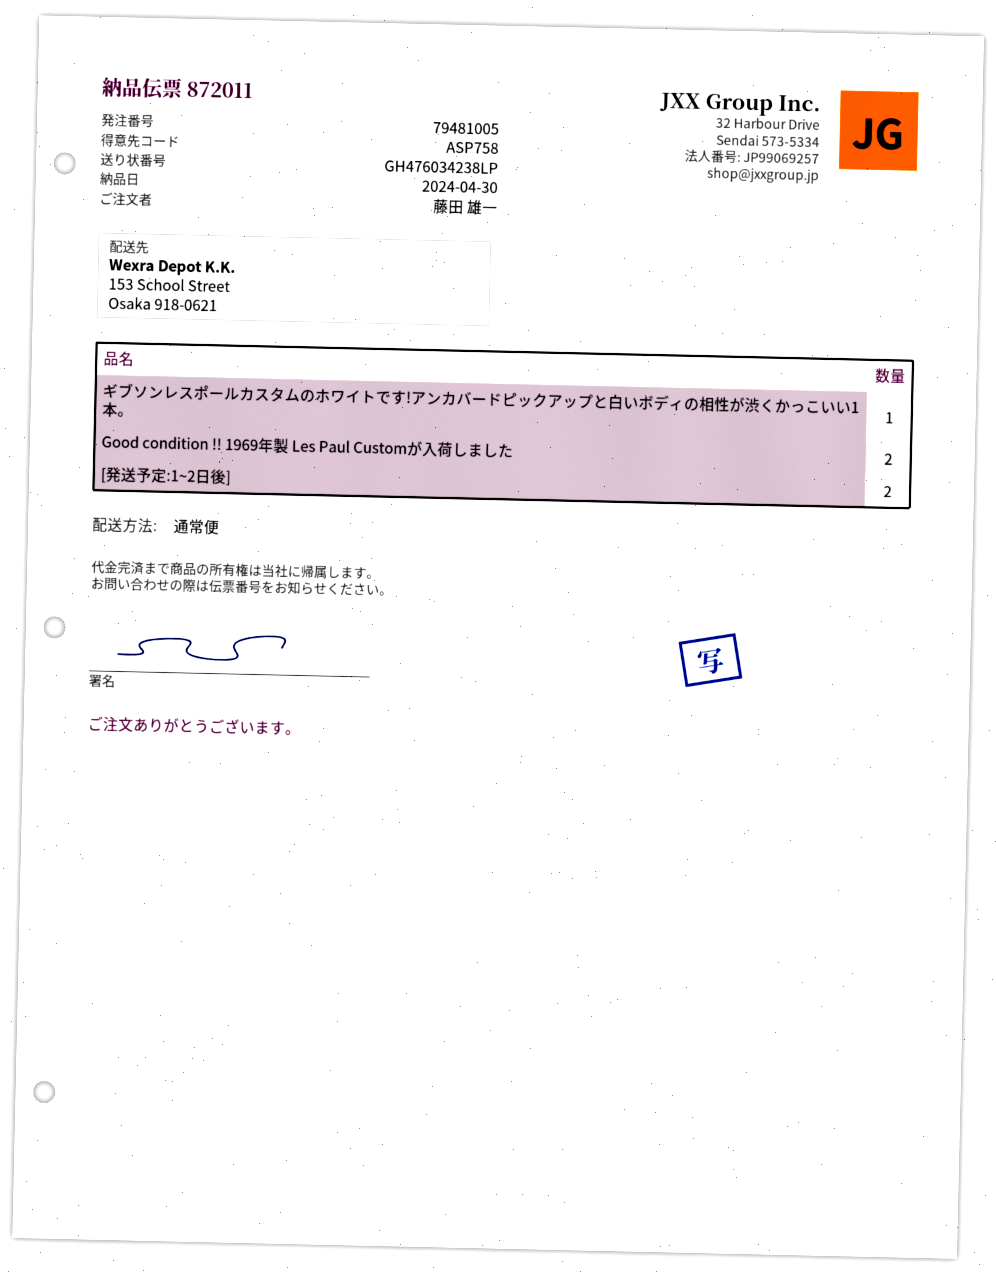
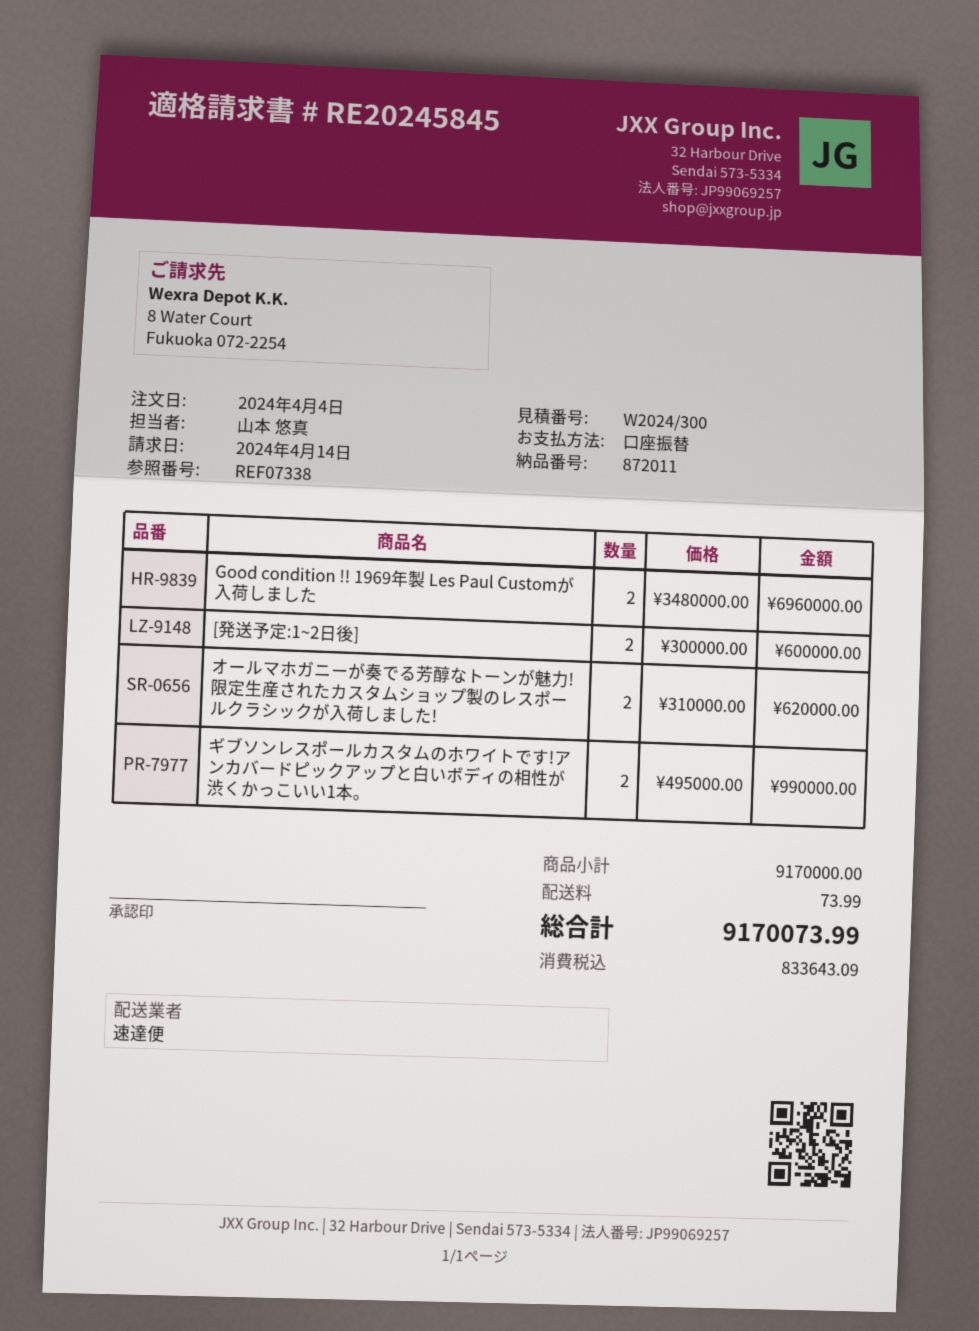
shipping method: standard -> express
ギブソンレスポールカスタムのホワイトです!アンカバードピックアップと白いボディの相性が渋くかっこいい1本。: 1 -> 2
オールマホガニーが奏でる芳醇なトーンが魅力!限定生産されたカスタムショップ製のレスポールクラシックが入荷しました!: none -> 2

